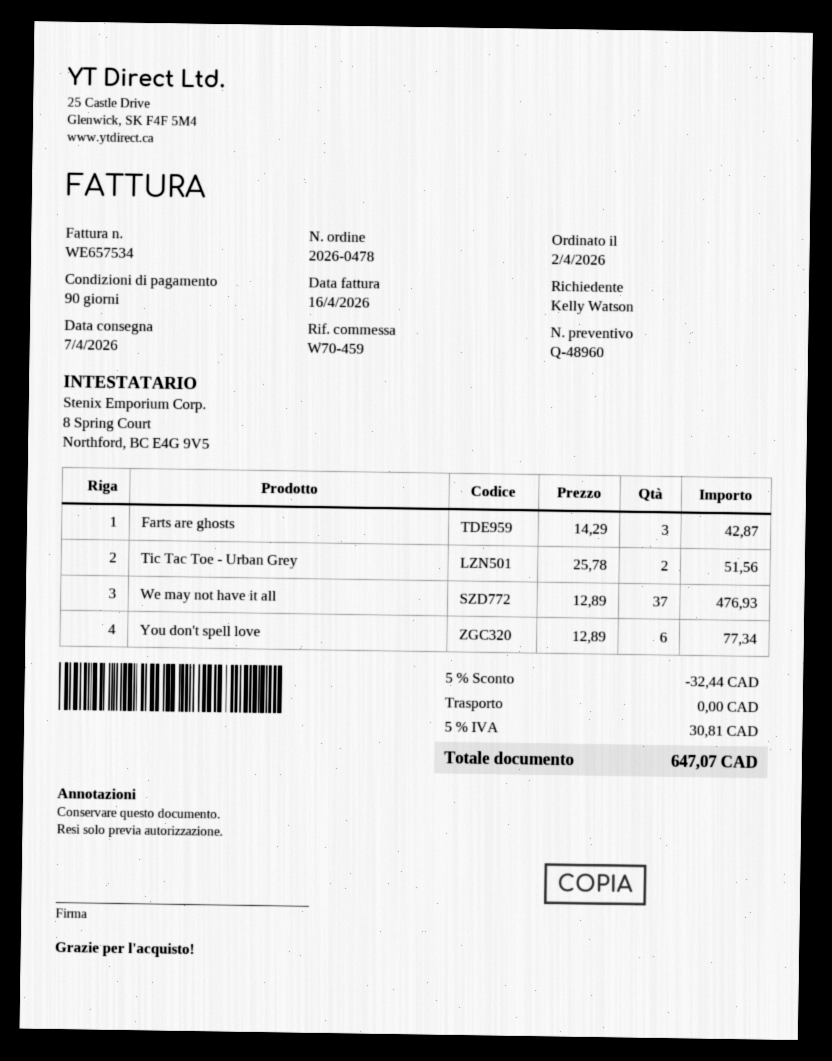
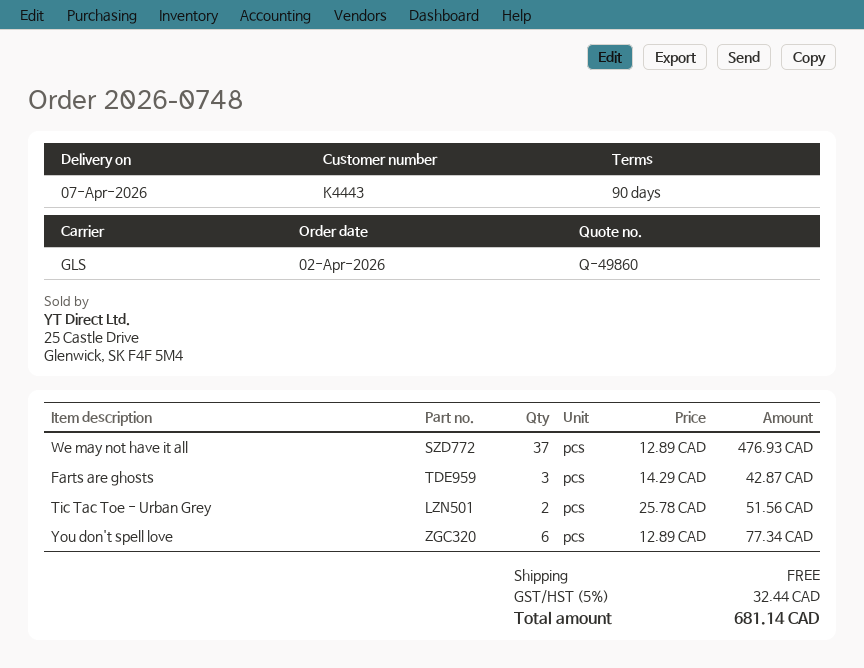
quote number: Q-48960 -> Q-49860
order number: 2026-0478 -> 2026-0748
discount: 5% = 32.44 -> none
tax: 5% = 30.81 -> 5% = 32.44
total: 647.07 -> 681.14

